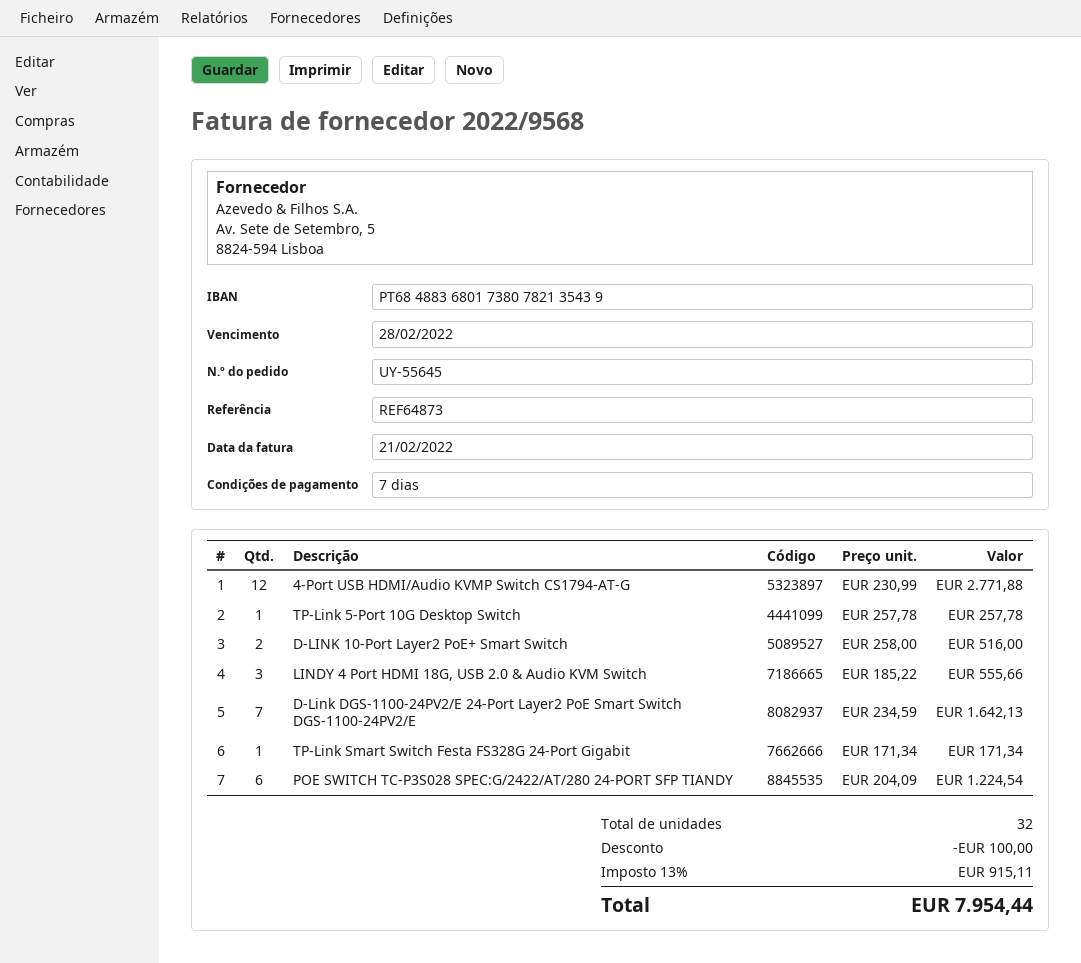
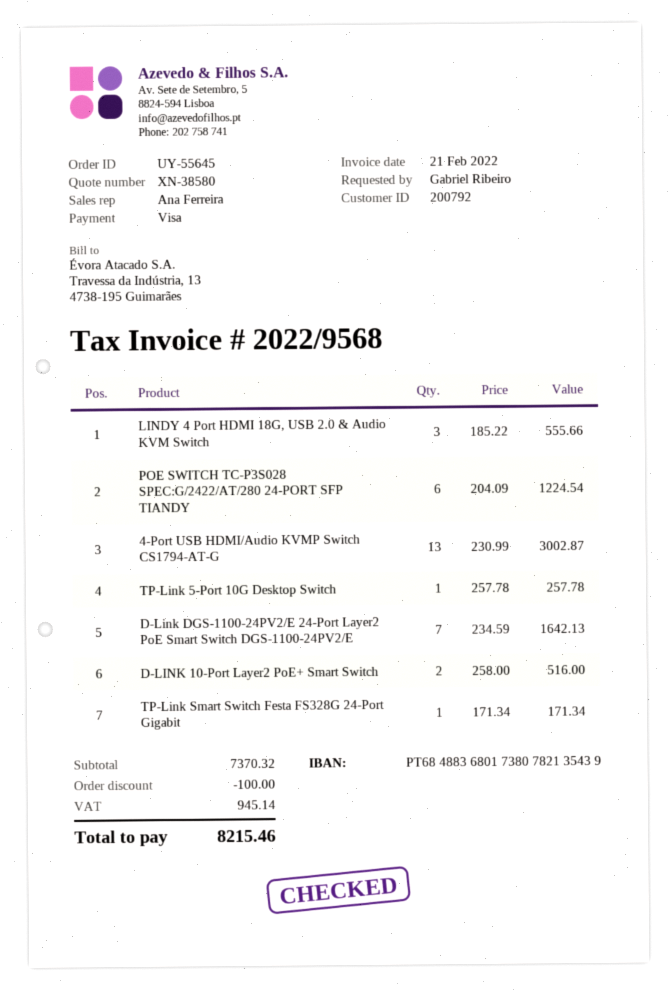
4-Port USB HDMI/Audio KVMP Switch CS1794-AT-G: 12 x 230.99 = 2771.88 -> 13 x 230.99 = 3002.87
tax: 915.11 -> 945.14
total: 7954.44 -> 8215.46

